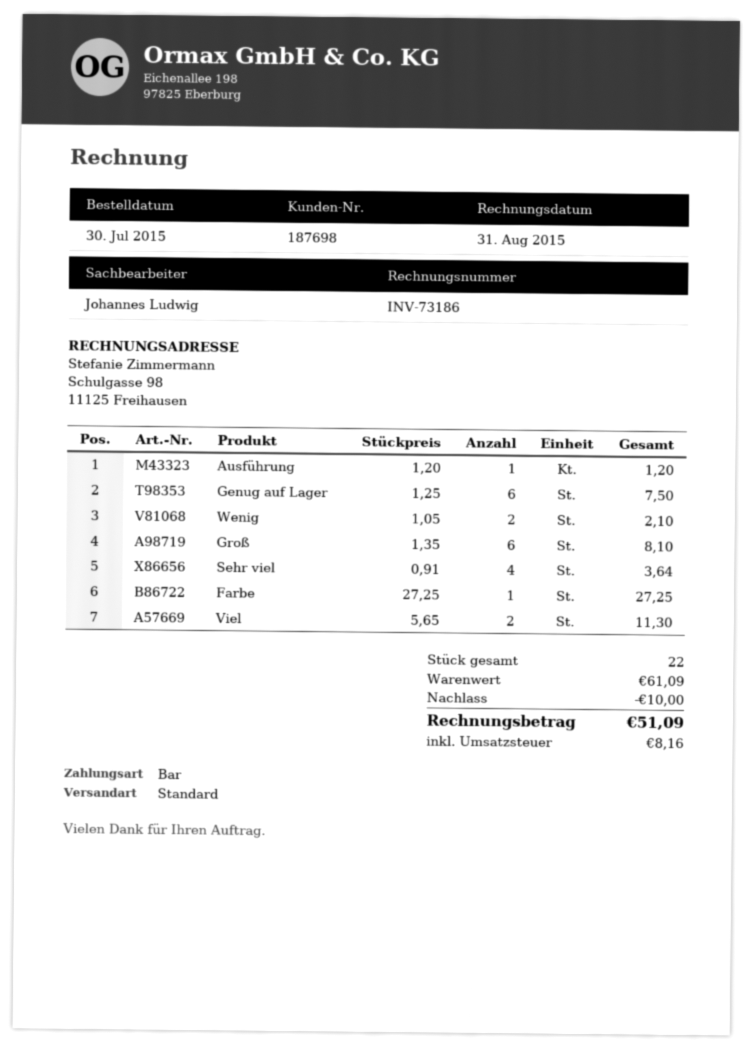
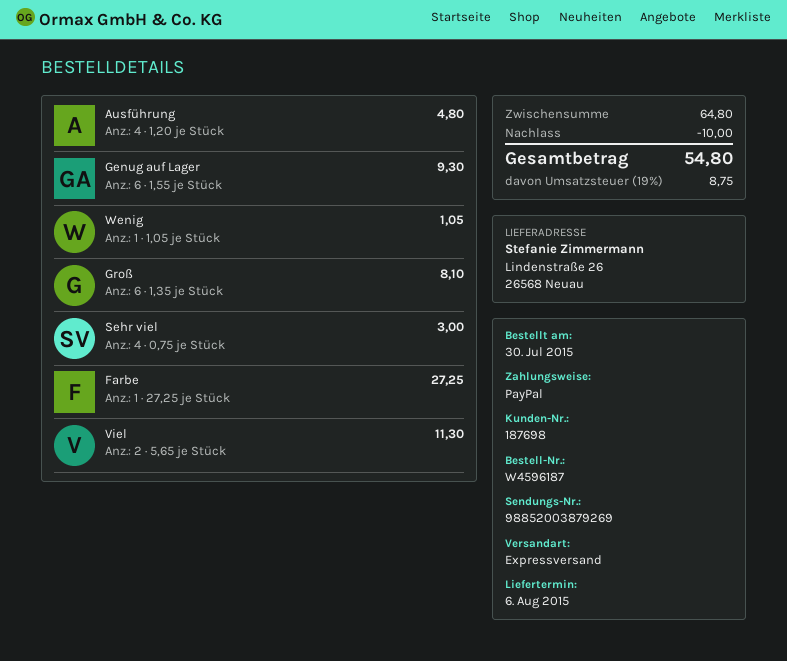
payment method: cash -> PayPal
shipping method: standard -> express
Ausführung: 1 x 1.20 = 1.20 -> 4 x 1.20 = 4.80
Genug auf Lager: 6 x 1.25 = 7.50 -> 6 x 1.55 = 9.30
Wenig: 2 x 1.05 = 2.10 -> 1 x 1.05 = 1.05
Sehr viel: 4 x 0.91 = 3.64 -> 4 x 0.75 = 3.00
subtotal: 61.09 -> 64.80
tax: 8.16 -> 8.75
total: 51.09 -> 54.80

